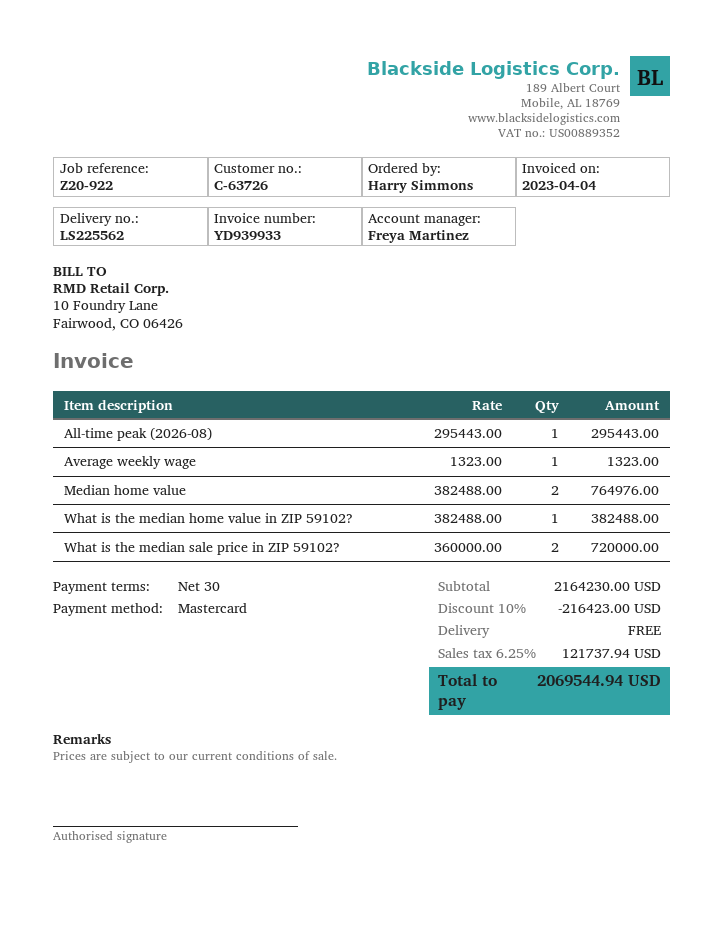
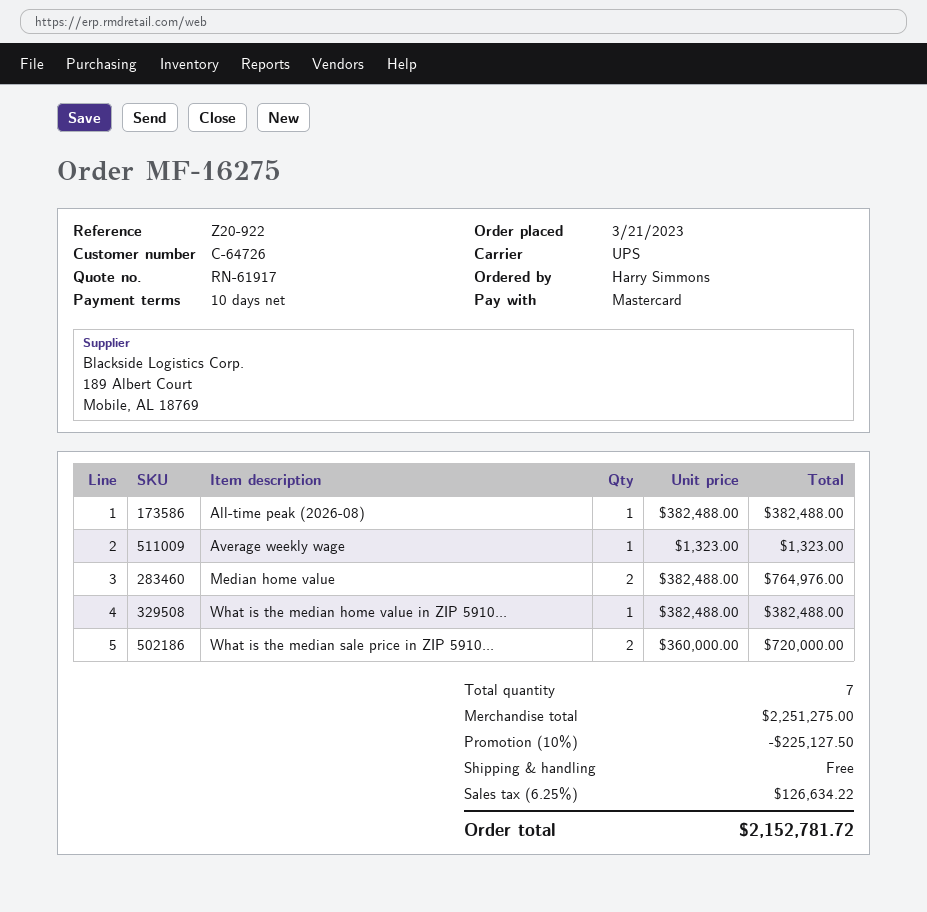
payment terms: 30 days -> 10 days
customer number: C-63726 -> C-64726
All-time peak (2026-08): 1 x 295443.00 = 295443.00 -> 1 x 382488.00 = 382488.00
subtotal: 2164230.00 -> 2251275.00
discount: 10% = 216423.00 -> 10% = 225127.50
tax: 6.25% = 121737.94 -> 6.25% = 126634.22
total: 2069544.94 -> 2152781.72

